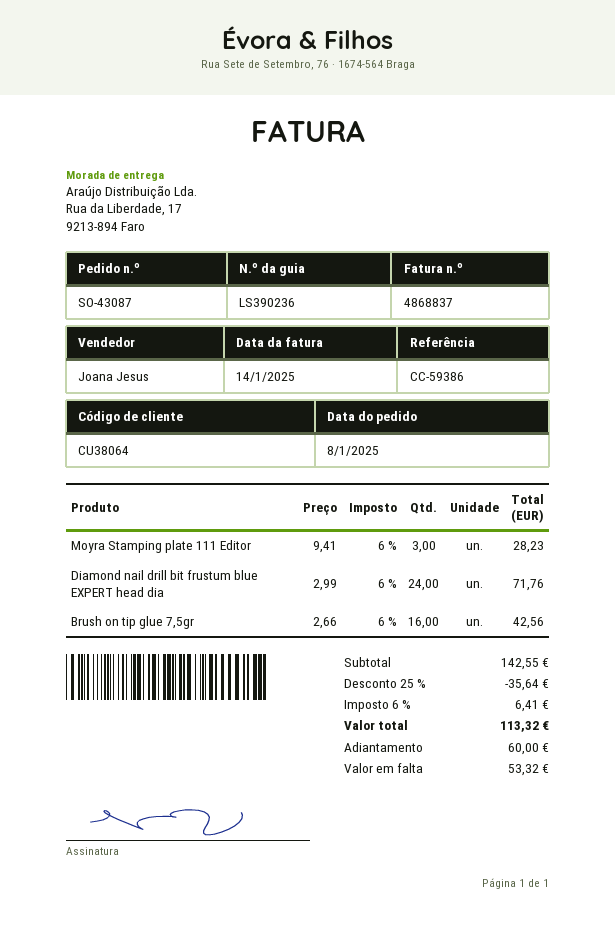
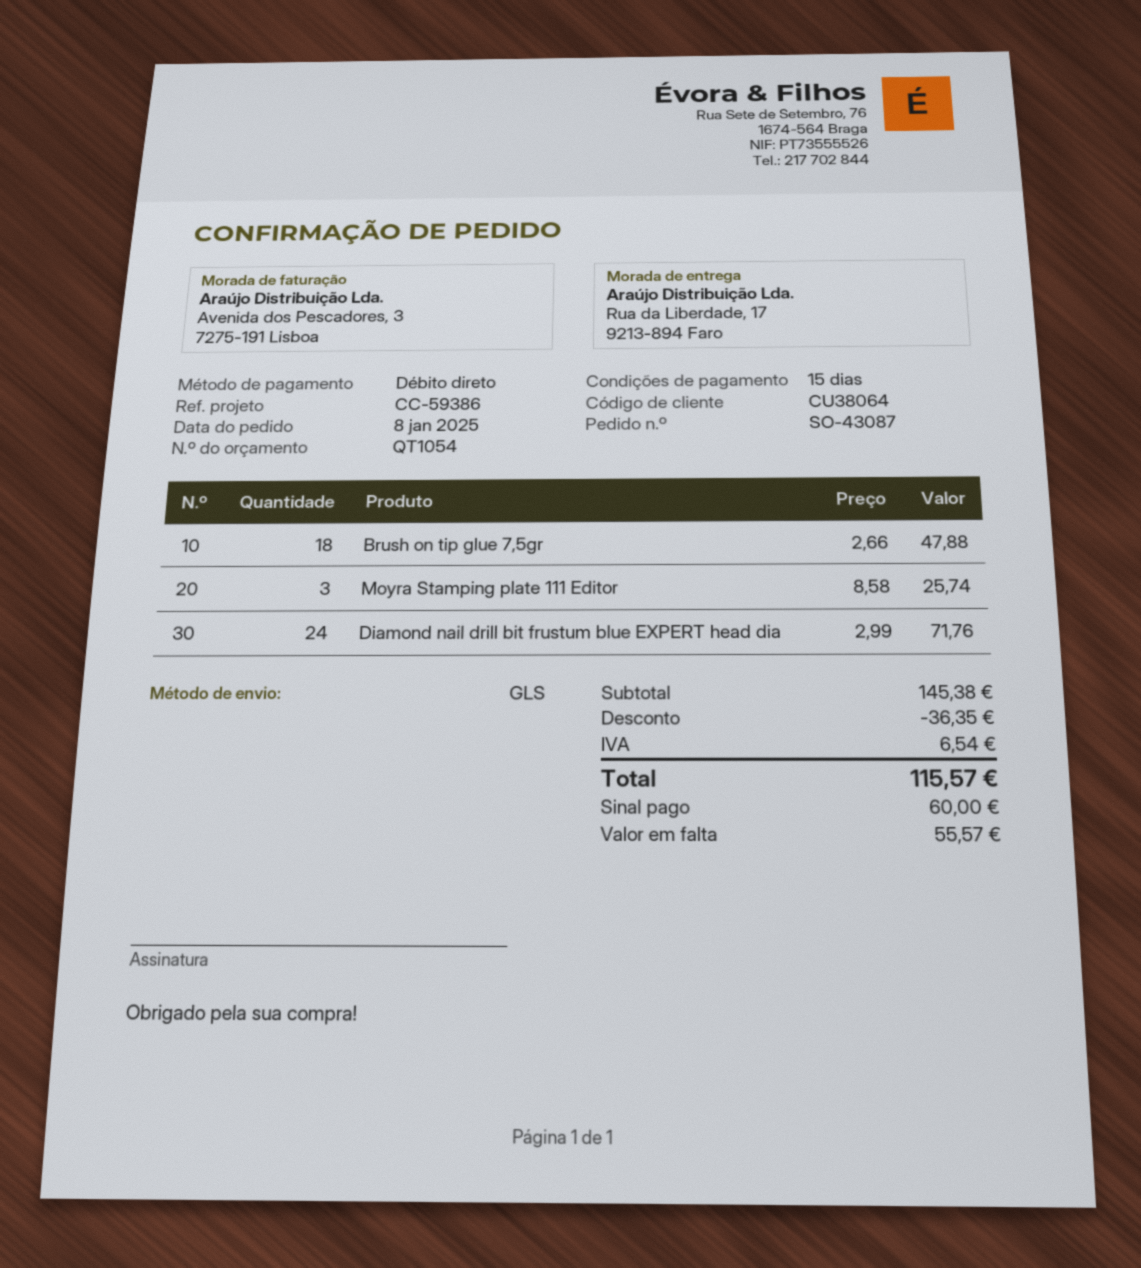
Moyra Stamping plate 111 Editor: 3 x 9.41 = 28.23 -> 3 x 8.58 = 25.74
Brush on tip glue 7,5gr: 16 x 2.66 = 42.56 -> 18 x 2.66 = 47.88
subtotal: 142.55 -> 145.38
discount: 35.64 -> 36.35
tax: 6.41 -> 6.54
total: 113.32 -> 115.57
balance: 53.32 -> 55.57

